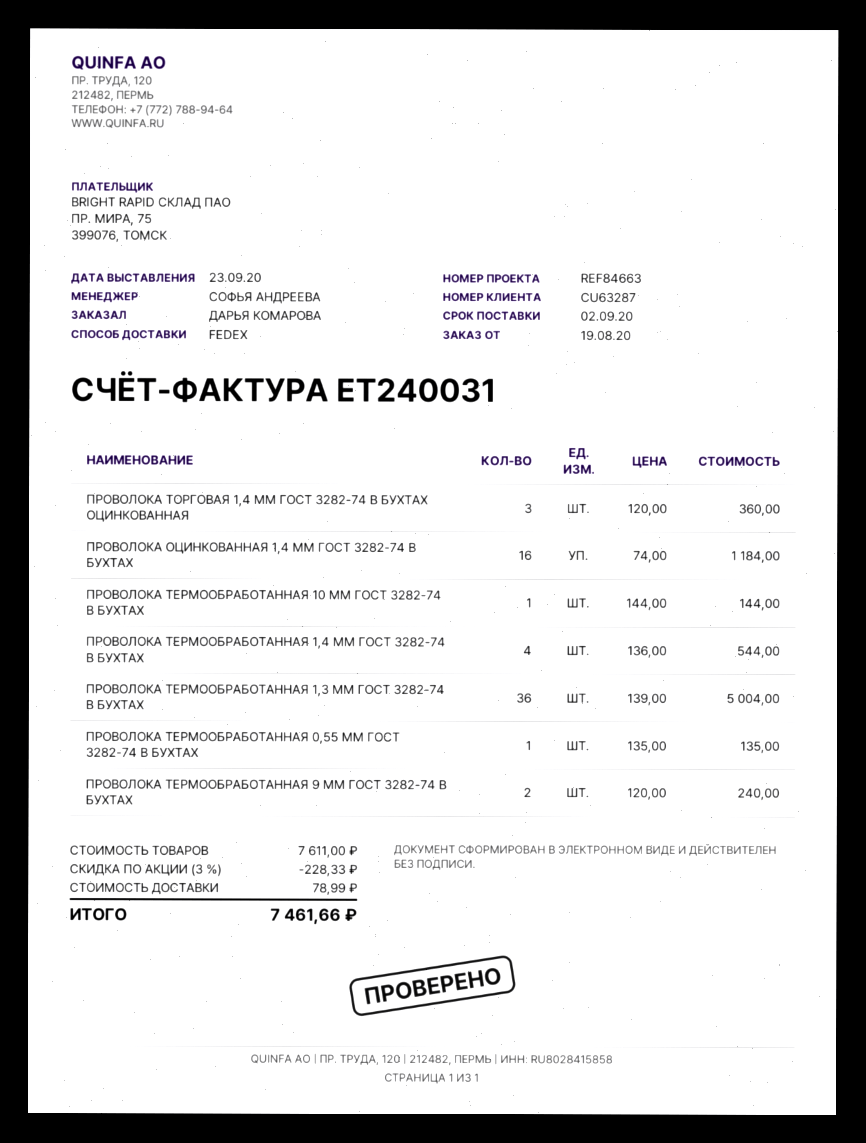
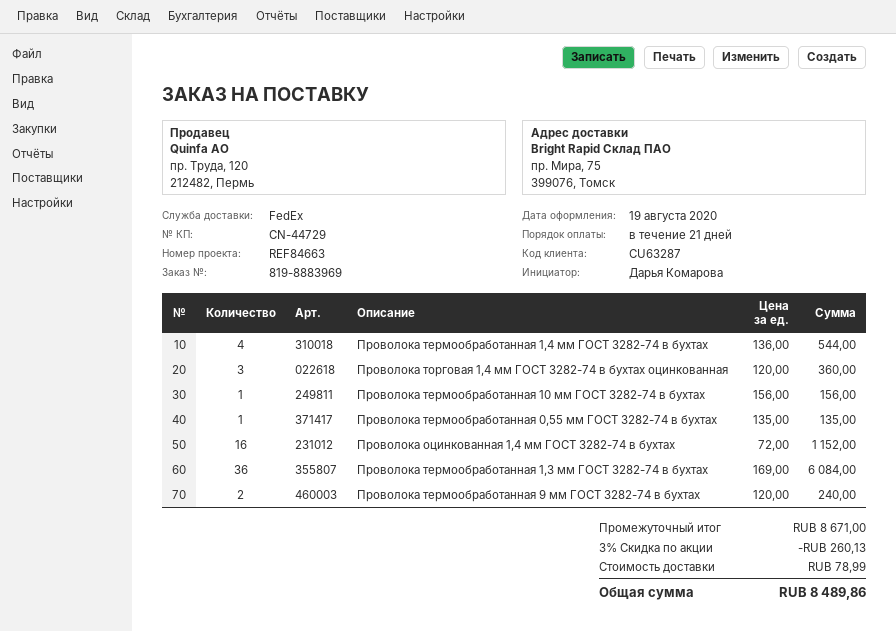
ПРОВОЛОКА ОЦИНКОВАННАЯ 1,4 ММ ГОСТ 3282-74 В БУХТАХ: 16 x 74.00 = 1184.00 -> 16 x 72.00 = 1152.00
ПРОВОЛОКА ТЕРМООБРАБОТАННАЯ 10 ММ ГОСТ 3282-74 В БУХТАХ: 1 x 144.00 = 144.00 -> 1 x 156.00 = 156.00
ПРОВОЛОКА ТЕРМООБРАБОТАННАЯ 1,3 ММ ГОСТ 3282-74 В БУХТАХ: 36 x 139.00 = 5004.00 -> 36 x 169.00 = 6084.00
subtotal: 7611.00 -> 8671.00
discount: 3% = 228.33 -> 3% = 260.13
total: 7461.66 -> 8489.86

